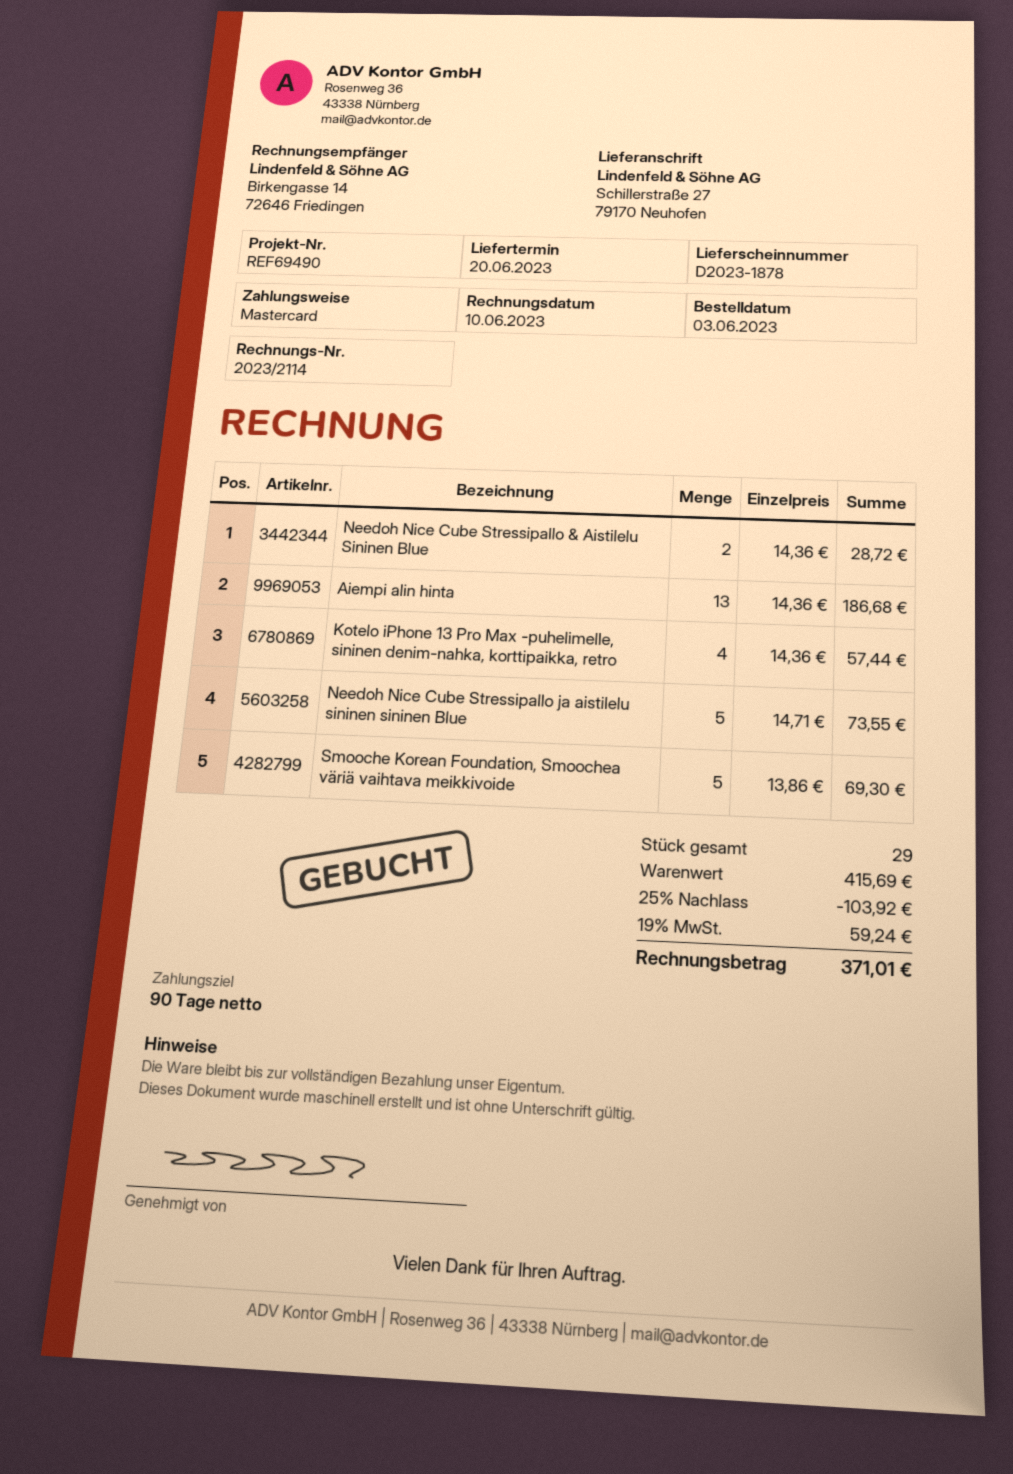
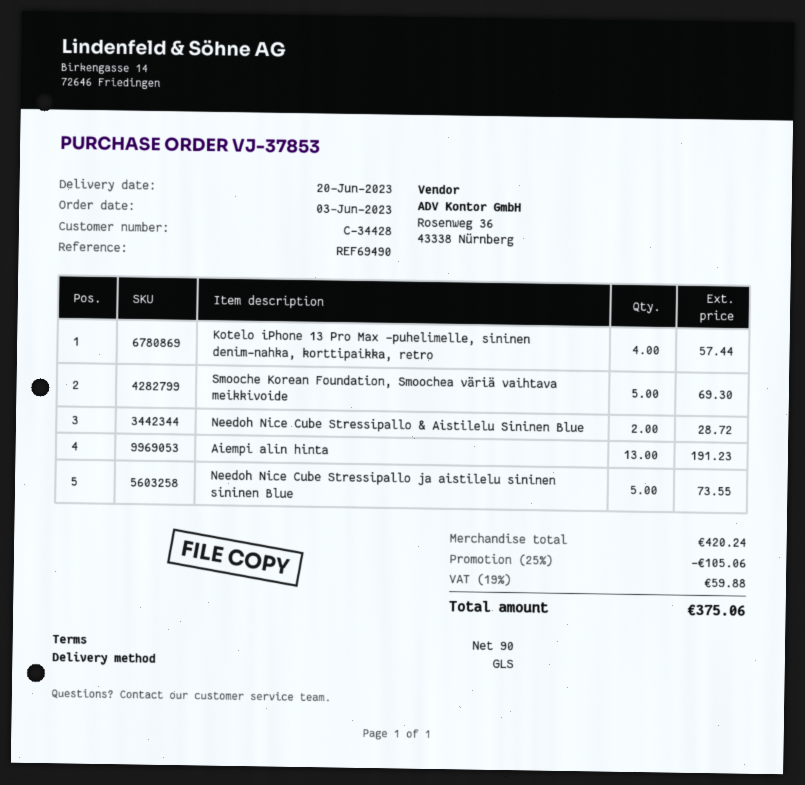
Aiempi alin hinta: 13 for 186.68 -> 13 for 191.23
subtotal: 415.69 -> 420.24
discount: 25% = 103.92 -> 25% = 105.06
tax: 19% = 59.24 -> 19% = 59.88
total: 371.01 -> 375.06

